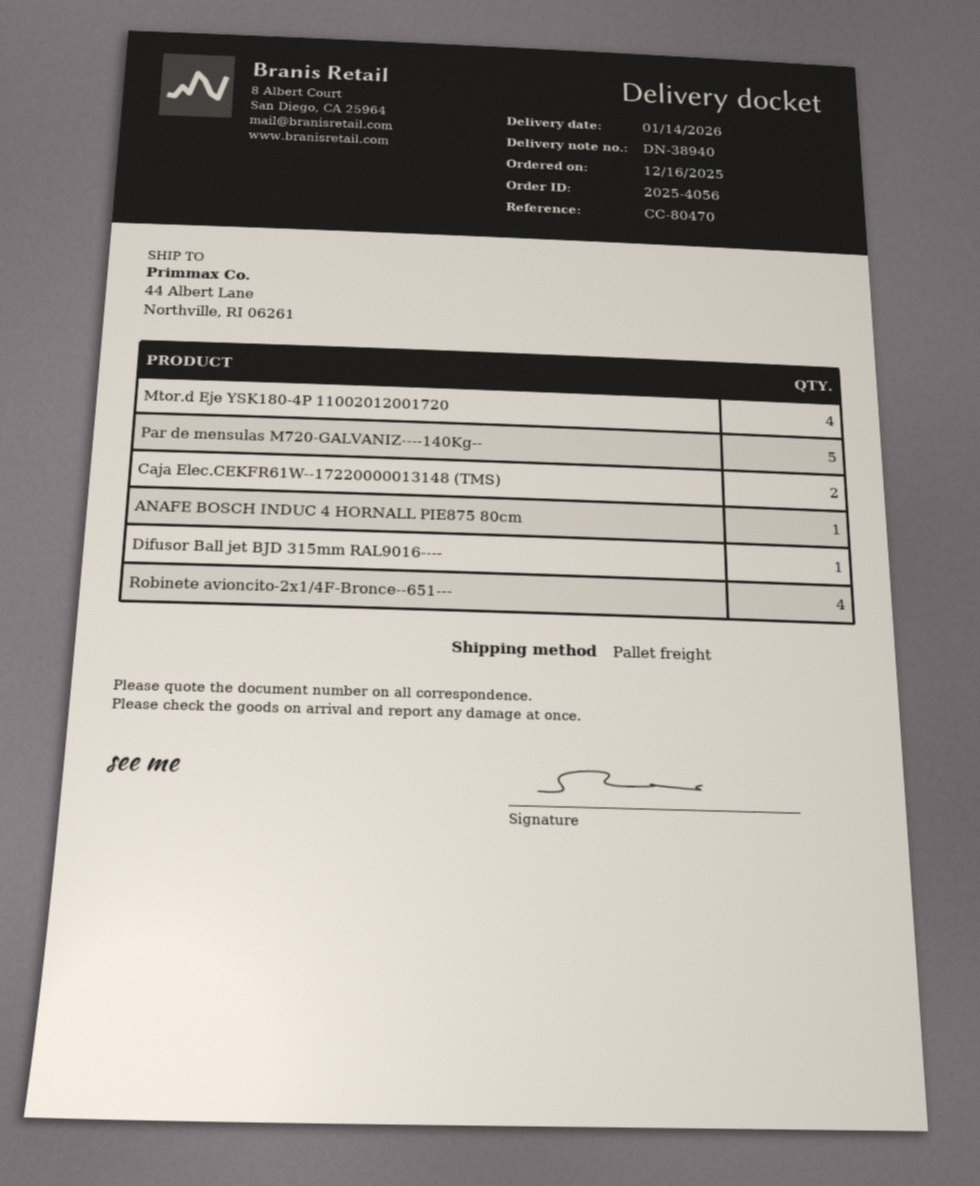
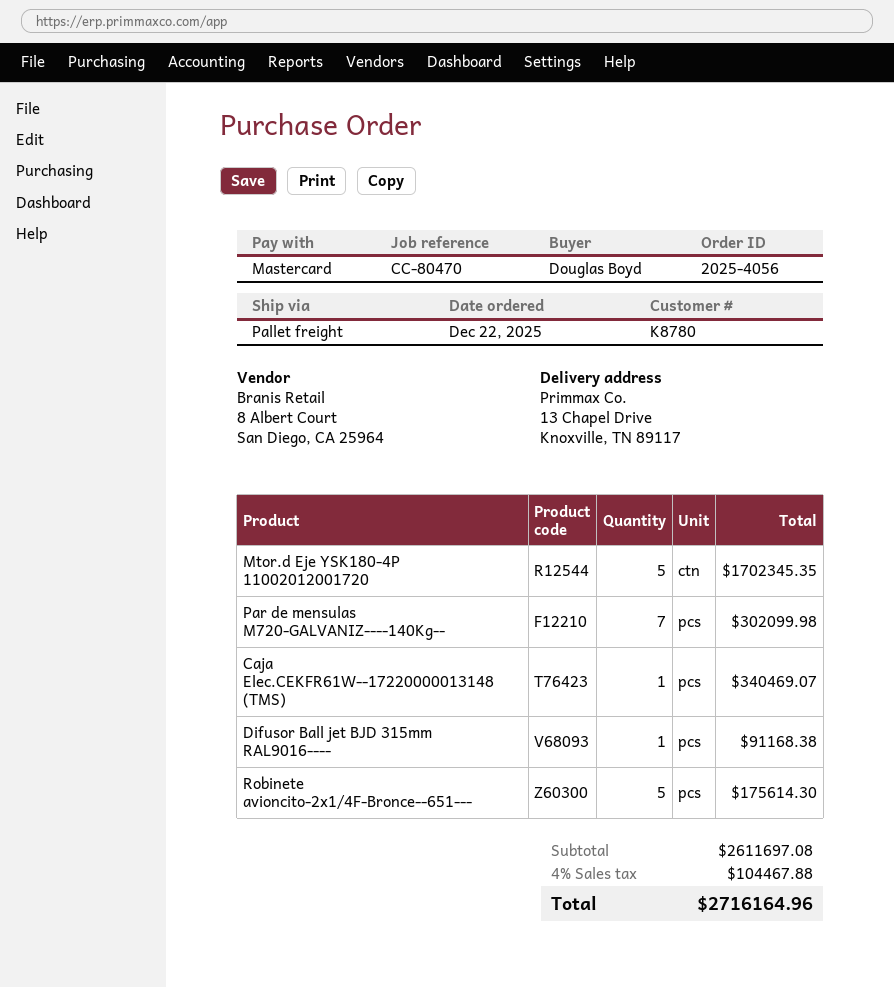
order date: 2025-12-16 -> 2025-12-22
ship to: 44 Albert Lane, Northville, RI 06261 -> 13 Chapel Drive, Knoxville, TN 89117
Mtor.d Eje YSK180-4P 11002012001720: 4 -> 5
Par de mensulas M720-GALVANIZ----140Kg--: 5 -> 7
Caja Elec.CEKFR61W--17220000013148 (TMS): 2 -> 1
ANAFE BOSCH INDUC 4 HORNALL PIE875 80cm: 1 -> none
Robinete avioncito-2x1/4F-Bronce--651---: 4 -> 5

